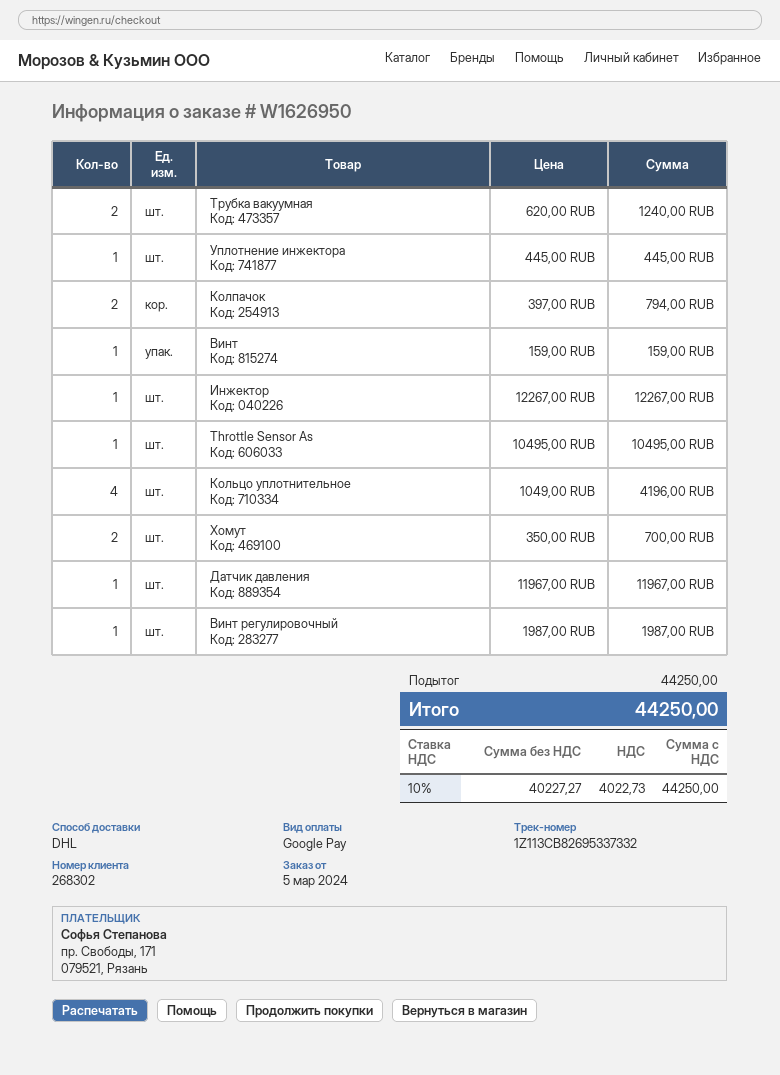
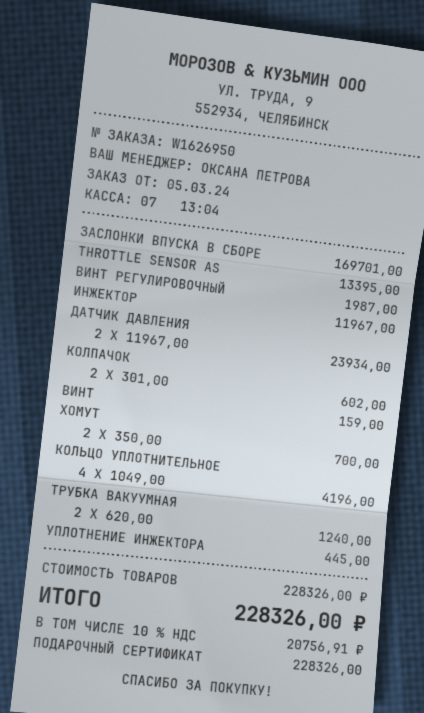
payment method: Google Pay -> gift card
Колпачок: 2 x 397.00 = 794.00 -> 2 x 301.00 = 602.00
Инжектор: 1 x 12267.00 = 12267.00 -> 1 x 11967.00 = 11967.00
Throttle Sensor As: 1 x 10495.00 = 10495.00 -> 1 x 13395.00 = 13395.00
Датчик давления: 1 x 11967.00 = 11967.00 -> 2 x 11967.00 = 23934.00
ЗАСЛОНКИ ВПУСКА В СБОРЕ: none -> 1 x 169701.00 = 169701.00
subtotal: 44250.00 -> 228326.00
tax: 10% = 4022.73 -> 10% = 20756.91
total: 44250.00 -> 228326.00

